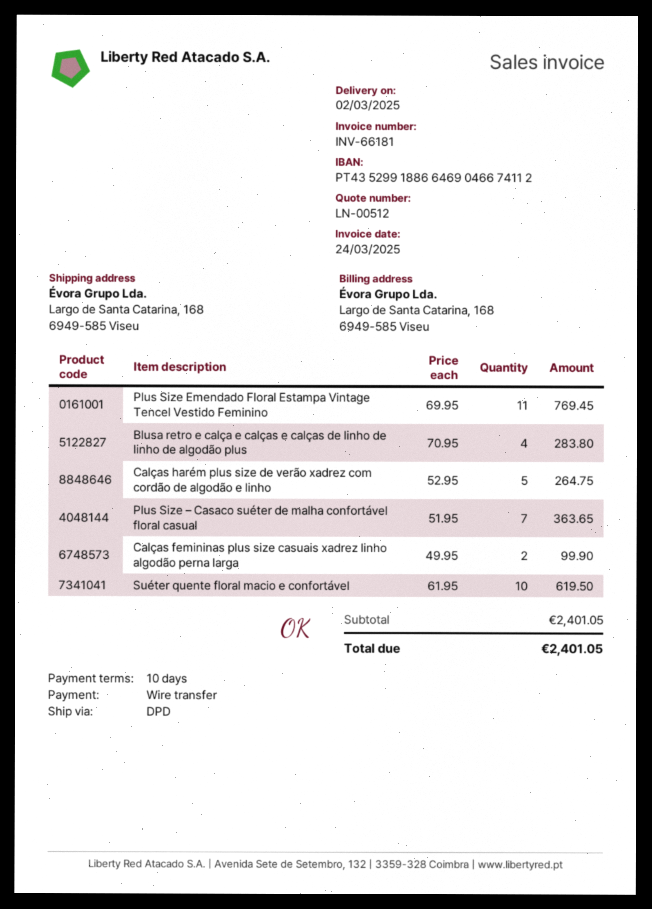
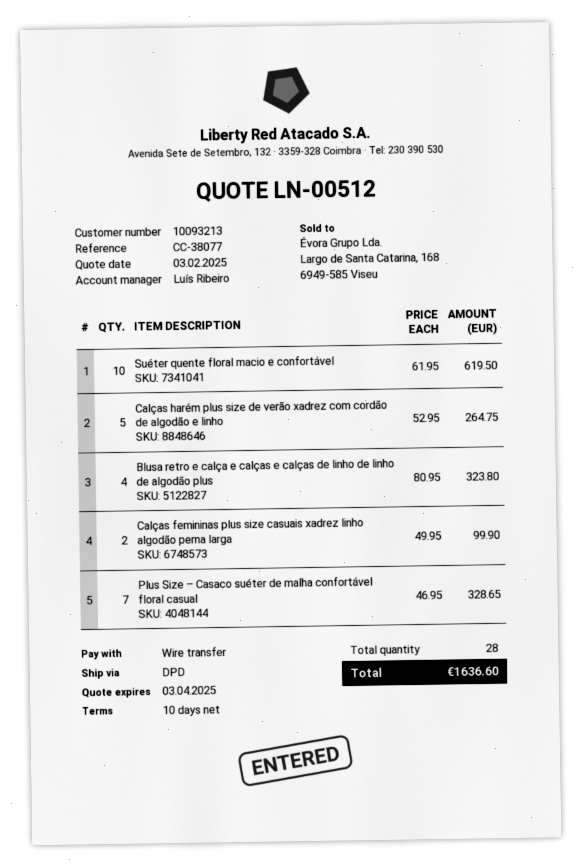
Plus Size Emendado Floral Estampa Vintage Tencel Vestido Feminino: 11 x 69.95 = 769.45 -> none
Blusa retro e calça e calças e calças de linho de linho de algodão plus: 4 x 70.95 = 283.80 -> 4 x 80.95 = 323.80
Plus Size – Casaco suéter de malha confortável floral casual: 7 x 51.95 = 363.65 -> 7 x 46.95 = 328.65
total: 2401.05 -> 1636.60

